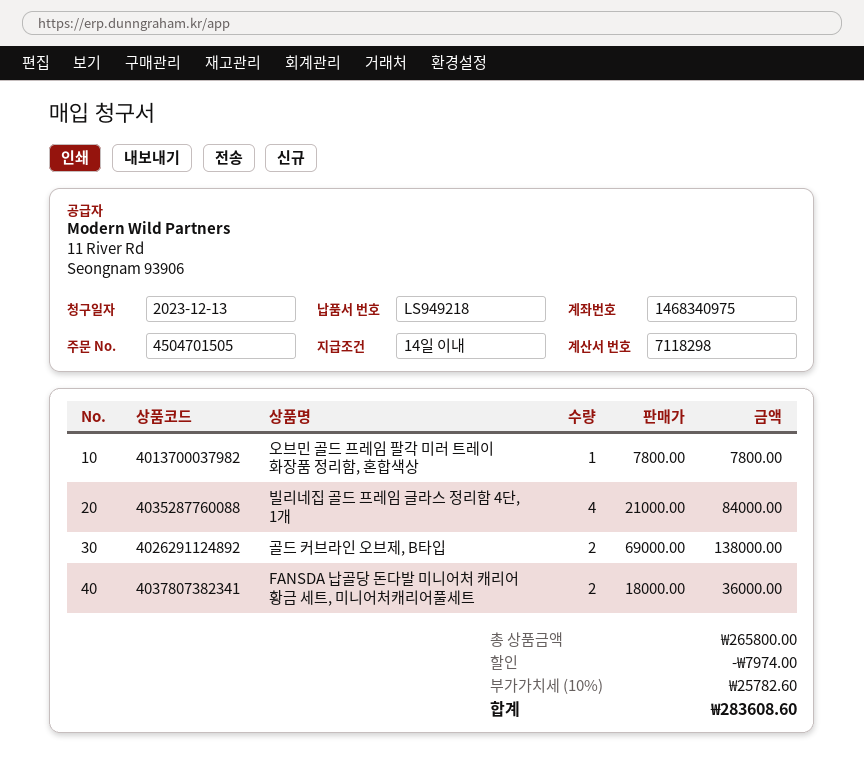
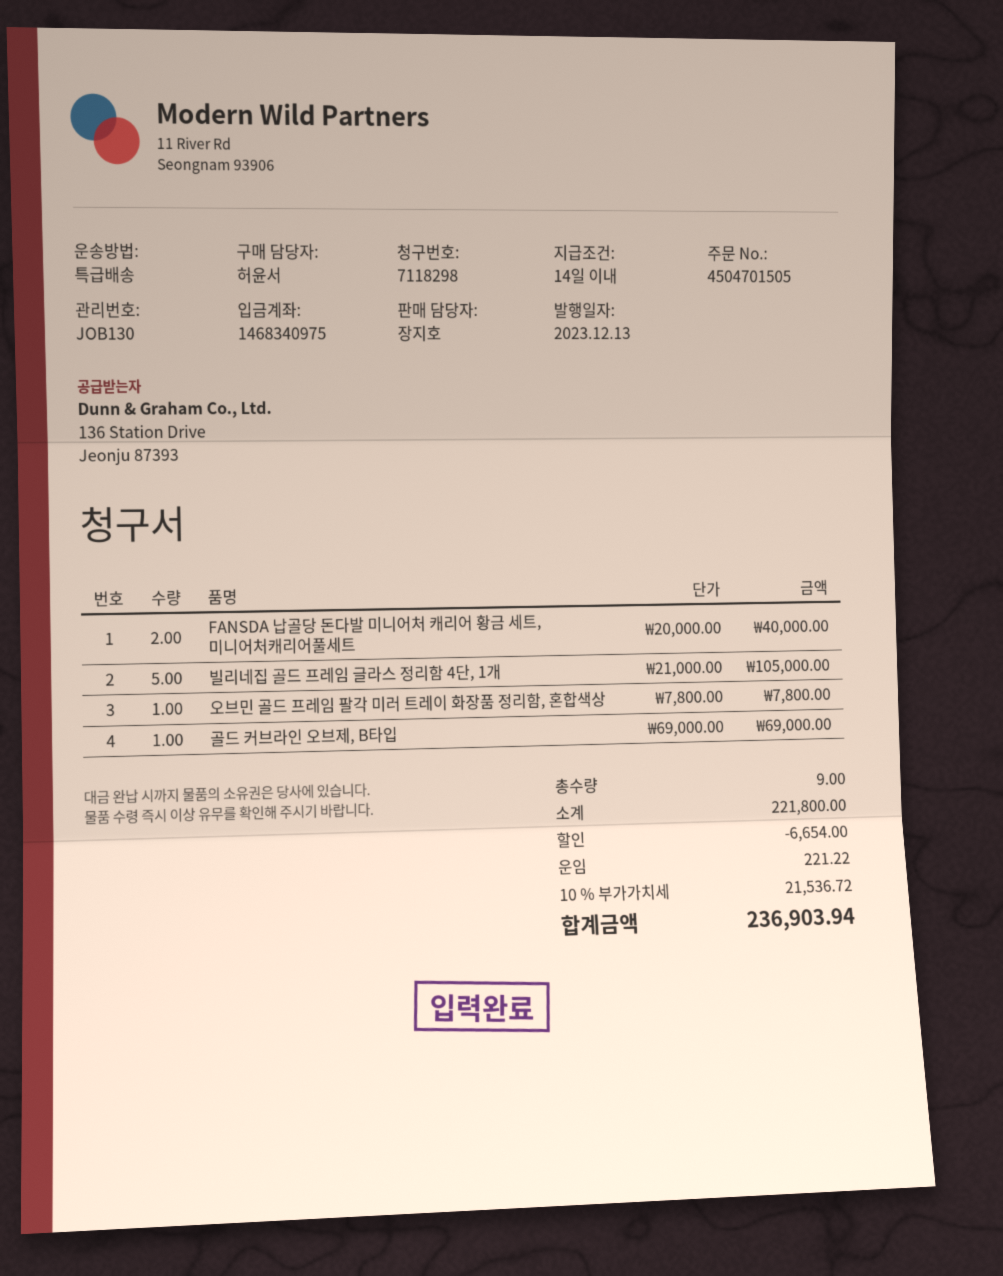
빌리네집 골드 프레임 글라스 정리함 4단, 1개: 4 x 21000.00 = 84000.00 -> 5 x 21000.00 = 105000.00
골드 커브라인 오브제, B타입: 2 x 69000.00 = 138000.00 -> 1 x 69000.00 = 69000.00
FANSDA 납골당 돈다발 미니어처 캐리어 황금 세트, 미니어처캐리어풀세트: 2 x 18000.00 = 36000.00 -> 2 x 20000.00 = 40000.00
subtotal: 265800.00 -> 221800.00
discount: 7974.00 -> 6654.00
shipping: none -> 221.22
tax: 10% = 25782.60 -> 10% = 21536.72
total: 283608.60 -> 236903.94

